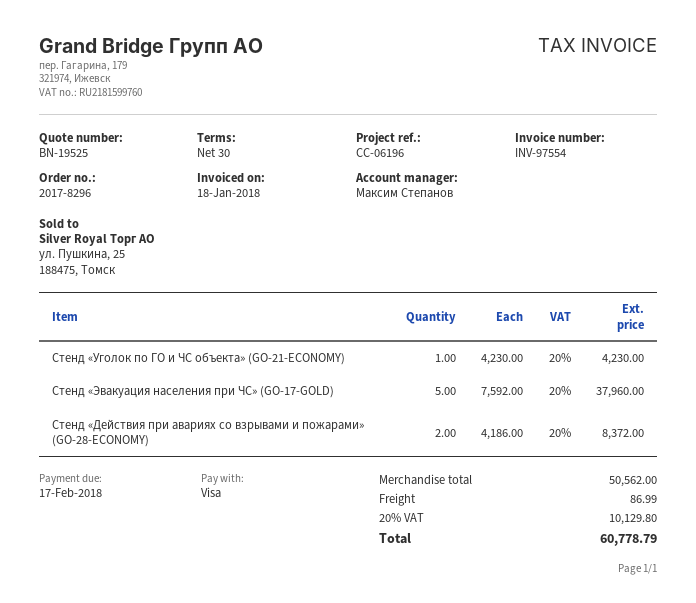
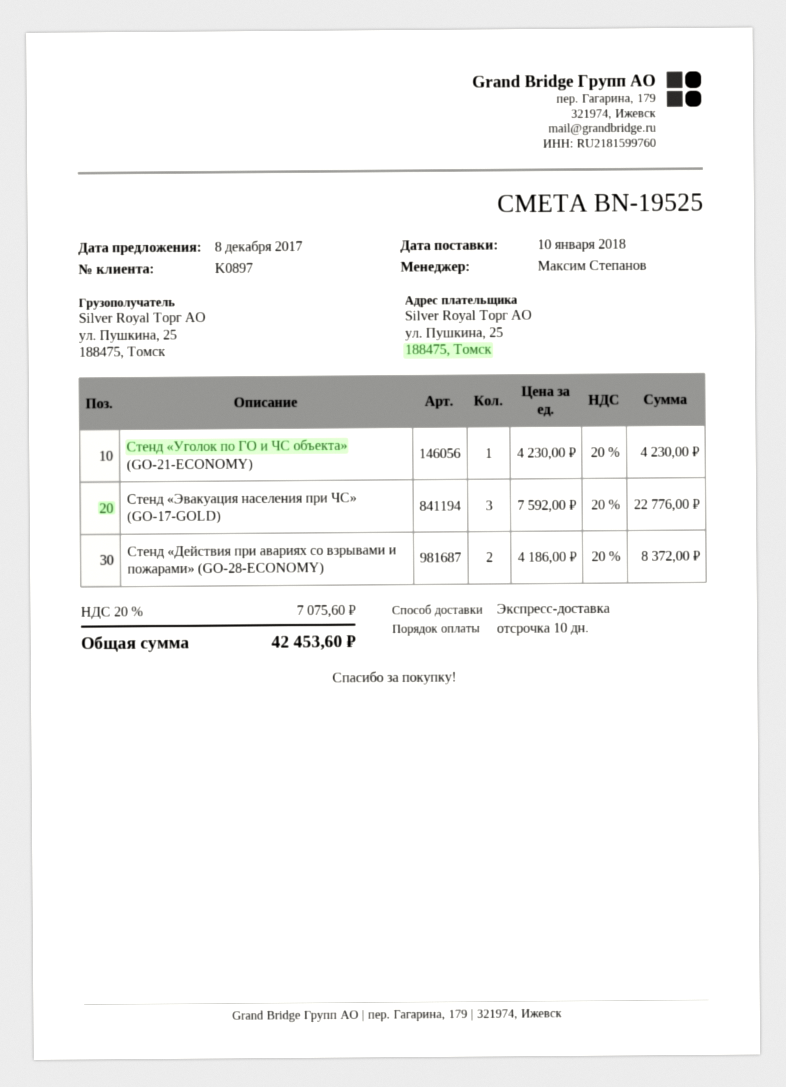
payment terms: 30 days -> 10 days
Стенд «Эвакуация населения при ЧС» (GO-17-GOLD): 5 x 7592.00 = 37960.00 -> 3 x 7592.00 = 22776.00
shipping: 86.99 -> none
tax: 20% = 10129.80 -> 20% = 7075.60
total: 60778.79 -> 42453.60

